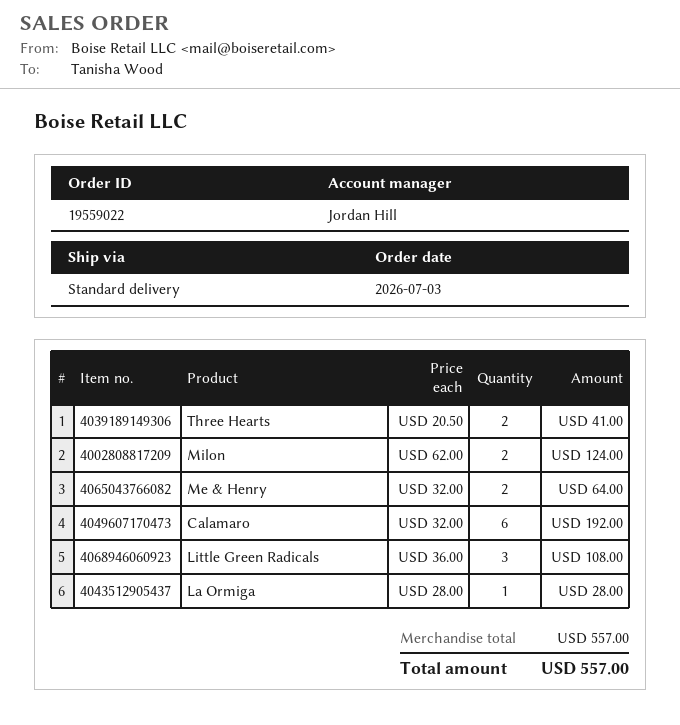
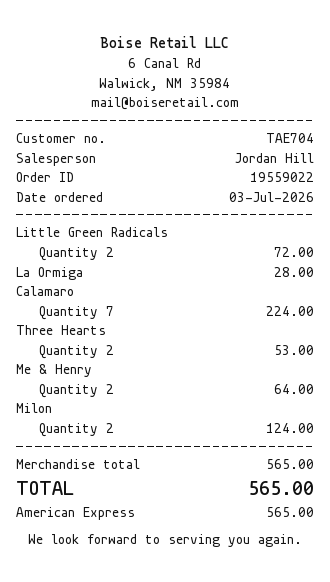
Three Hearts: 2 for 41.00 -> 2 for 53.00
Calamaro: 6 for 192.00 -> 7 for 224.00
Little Green Radicals: 3 for 108.00 -> 2 for 72.00
subtotal: 557.00 -> 565.00
total: 557.00 -> 565.00

